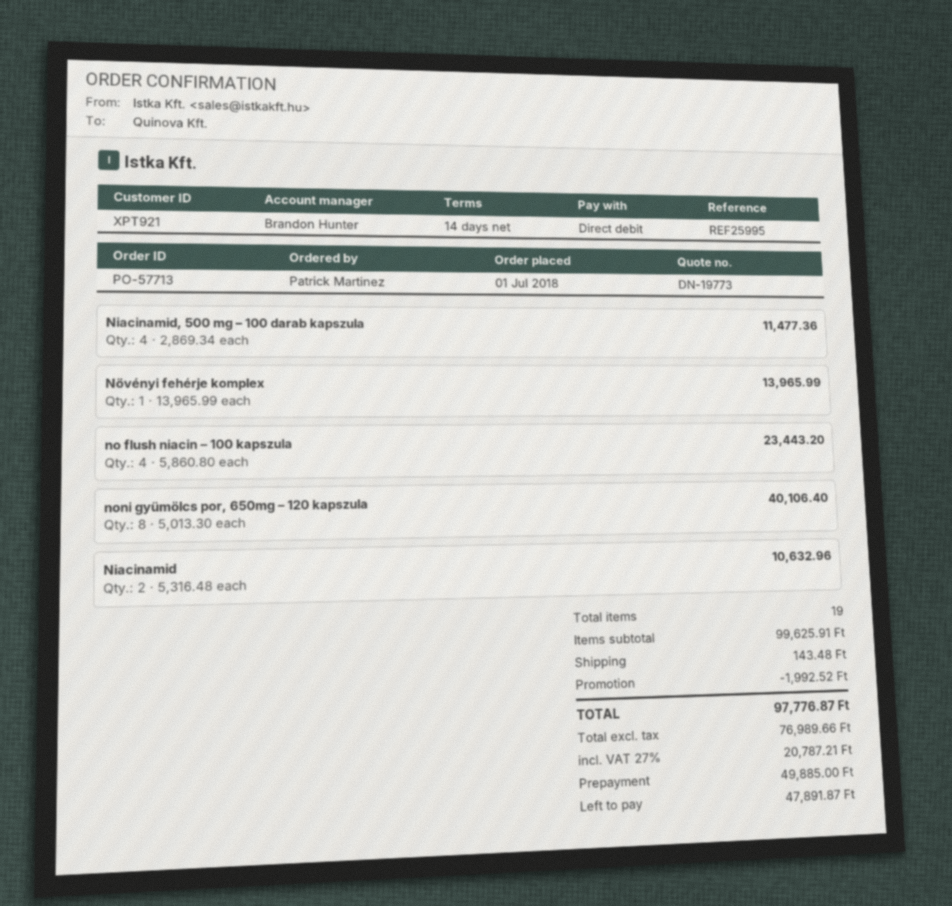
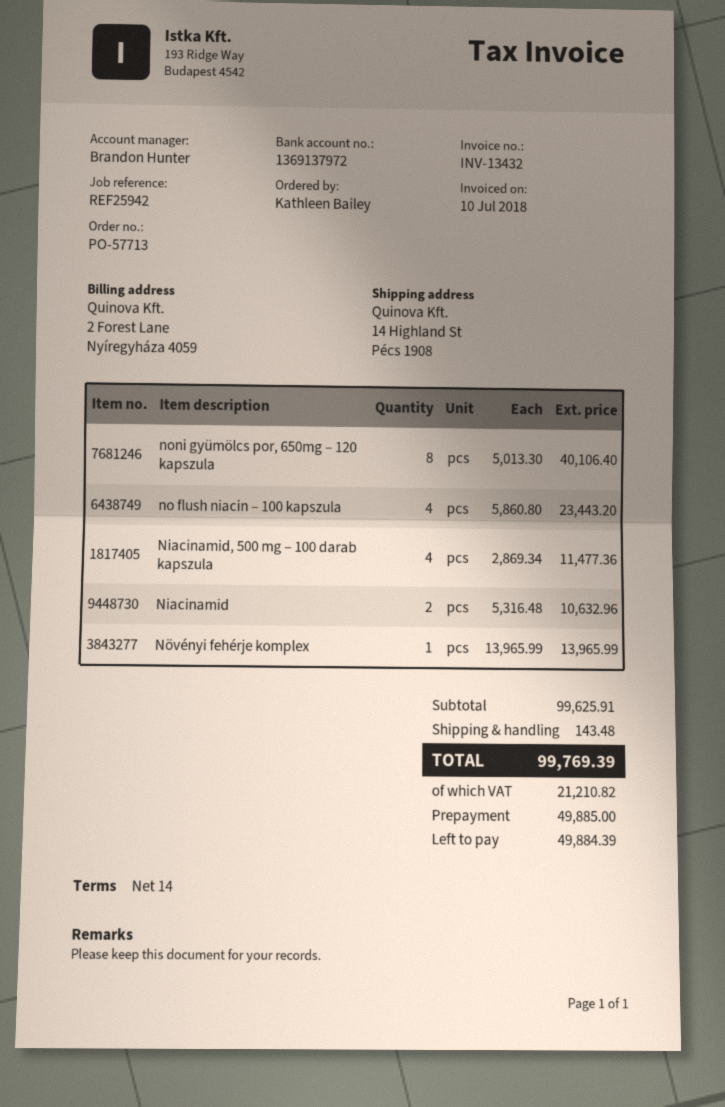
reference: REF25995 -> REF25942
ordered by: Patrick Martinez -> Kathleen Bailey
discount: 1992.52 -> none
tax: 20787.21 -> 21210.82
total: 97776.87 -> 99769.39
balance: 47891.87 -> 49884.39

